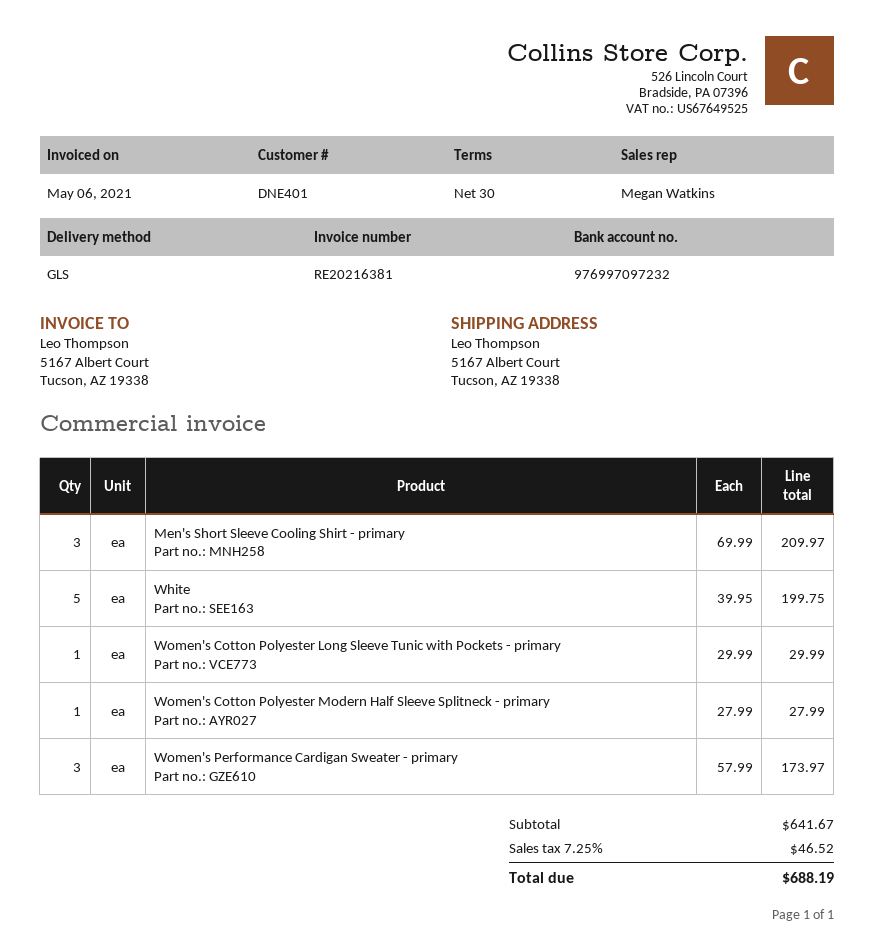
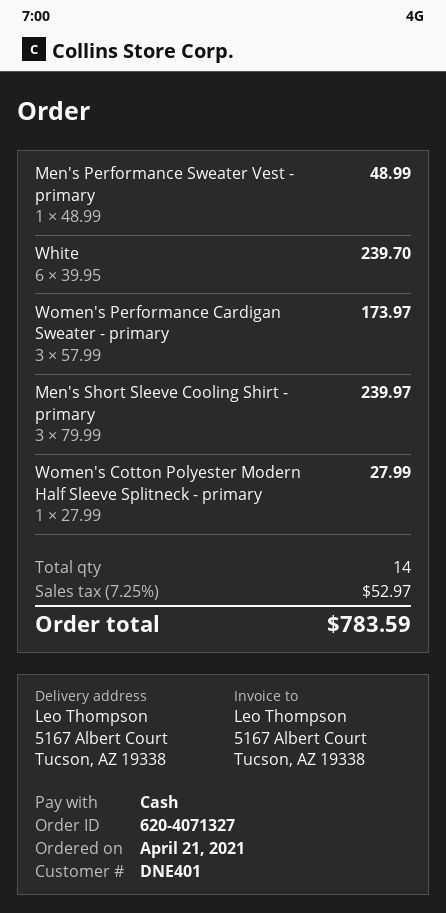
Men's Short Sleeve Cooling Shirt - primary: 3 x 69.99 = 209.97 -> 3 x 79.99 = 239.97
White: 5 x 39.95 = 199.75 -> 6 x 39.95 = 239.70
Women's Cotton Polyester Long Sleeve Tunic with Pockets - primary: 1 x 29.99 = 29.99 -> none
Men's Performance Sweater Vest - primary: none -> 1 x 48.99 = 48.99
tax: 7.25% = 46.52 -> 7.25% = 52.97
total: 688.19 -> 783.59

